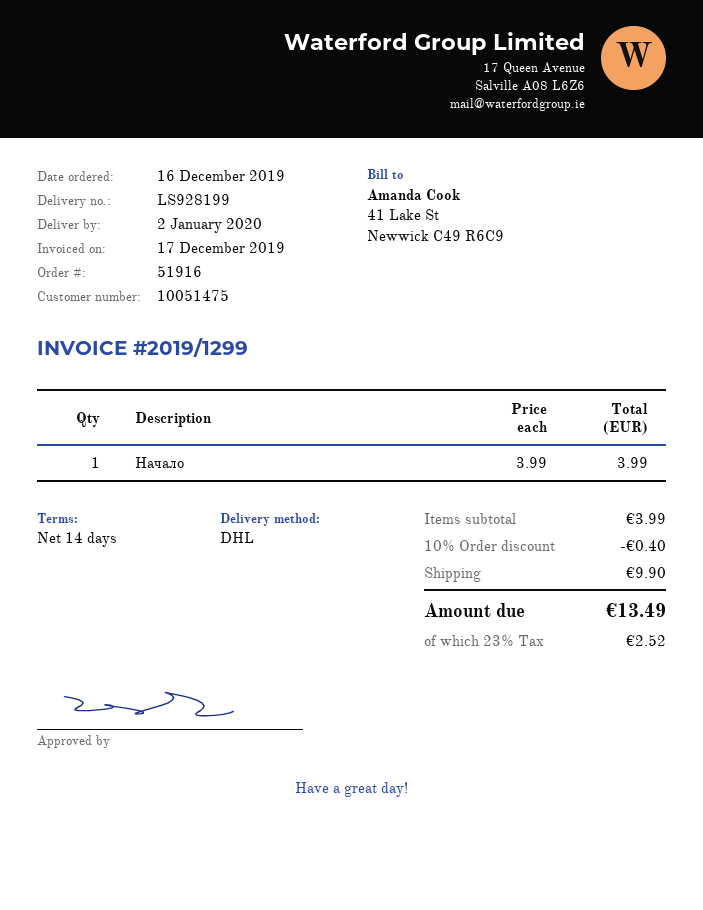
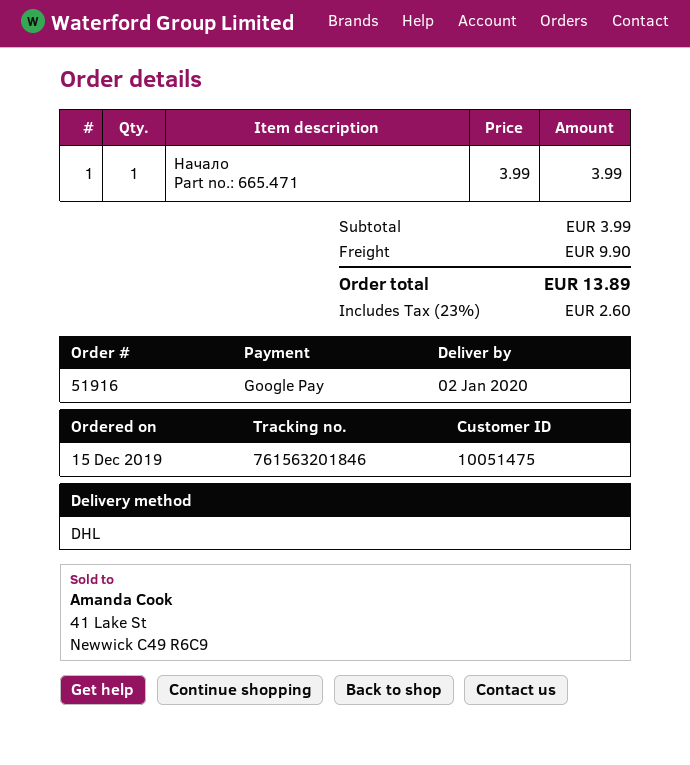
order date: 2019-12-16 -> 2019-12-15
discount: 10% = 0.40 -> none
tax: 23% = 2.52 -> 23% = 2.60
total: 13.49 -> 13.89

